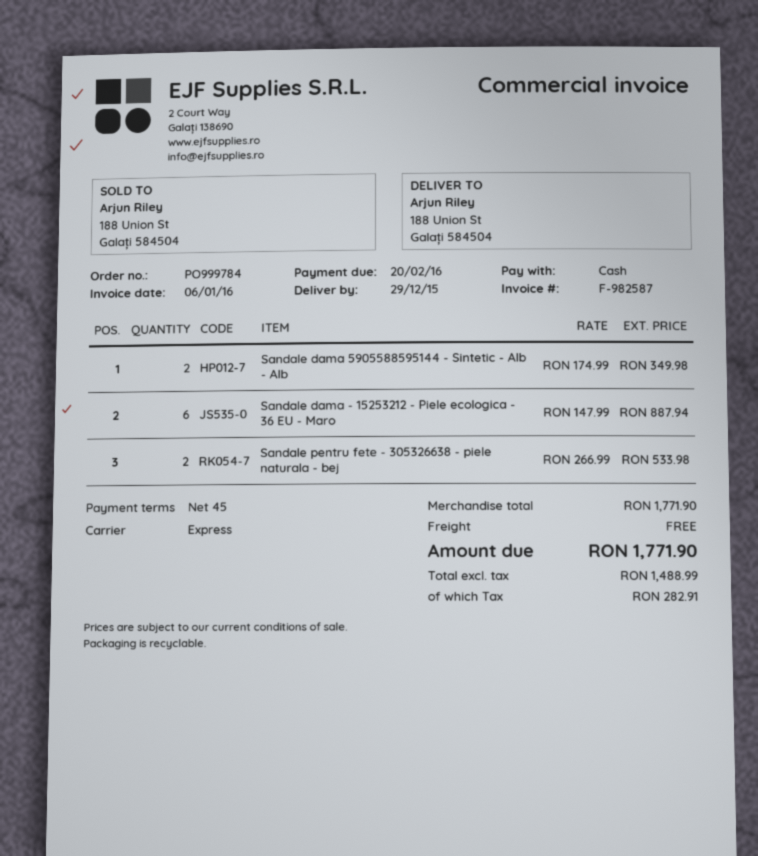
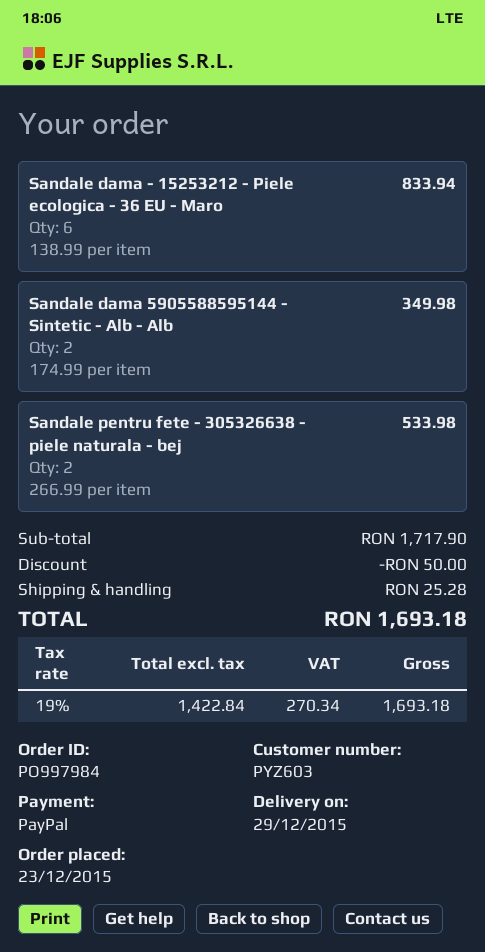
order number: PO999784 -> PO997984
payment method: cash -> PayPal
Sandale dama - 15253212 - Piele ecologica - 36 EU - Maro: 6 x 147.99 = 887.94 -> 6 x 138.99 = 833.94
subtotal: 1771.90 -> 1717.90
discount: none -> 50.00
shipping: 0.00 -> 25.28
net: 1488.99 -> 1422.84
tax: 282.91 -> 270.34
total: 1771.90 -> 1693.18

